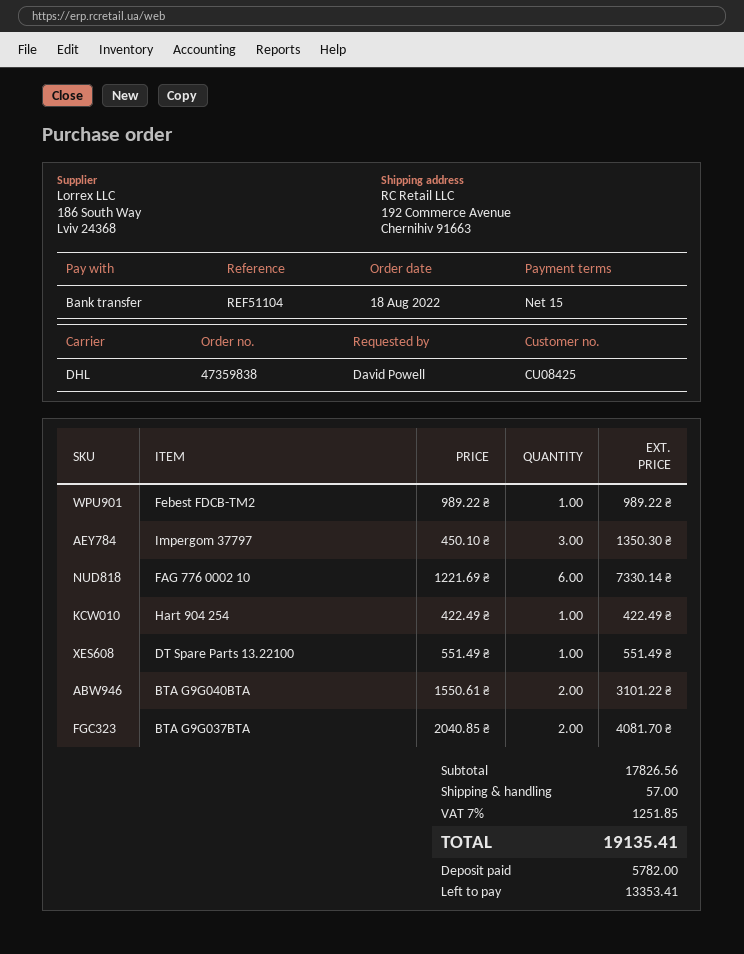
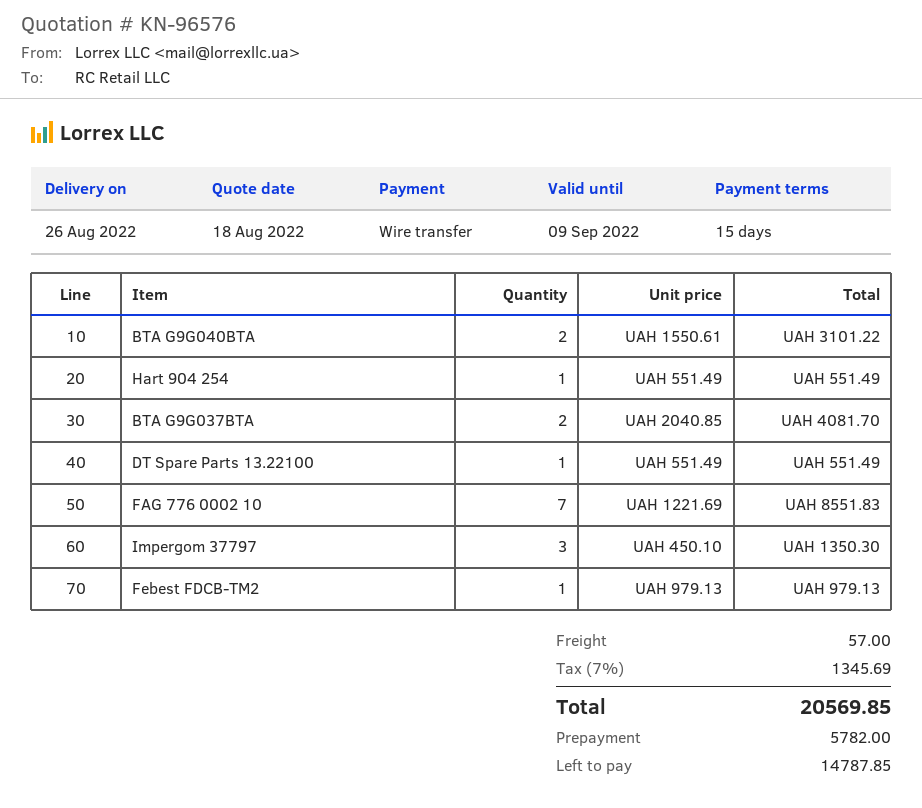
Febest FDCB-TM2: 1 x 989.22 = 989.22 -> 1 x 979.13 = 979.13
FAG 776 0002 10: 6 x 1221.69 = 7330.14 -> 7 x 1221.69 = 8551.83
Hart 904 254: 1 x 422.49 = 422.49 -> 1 x 551.49 = 551.49
tax: 7% = 1251.85 -> 7% = 1345.69
total: 19135.41 -> 20569.85
balance: 13353.41 -> 14787.85

